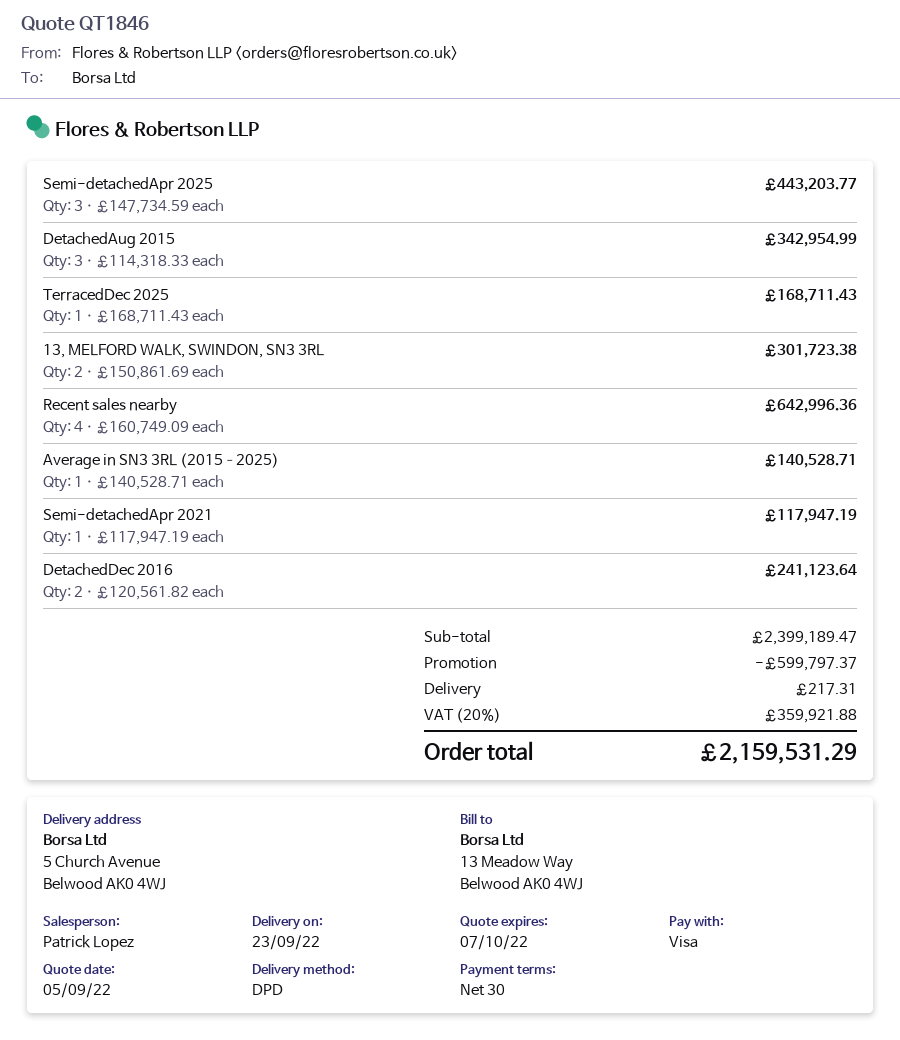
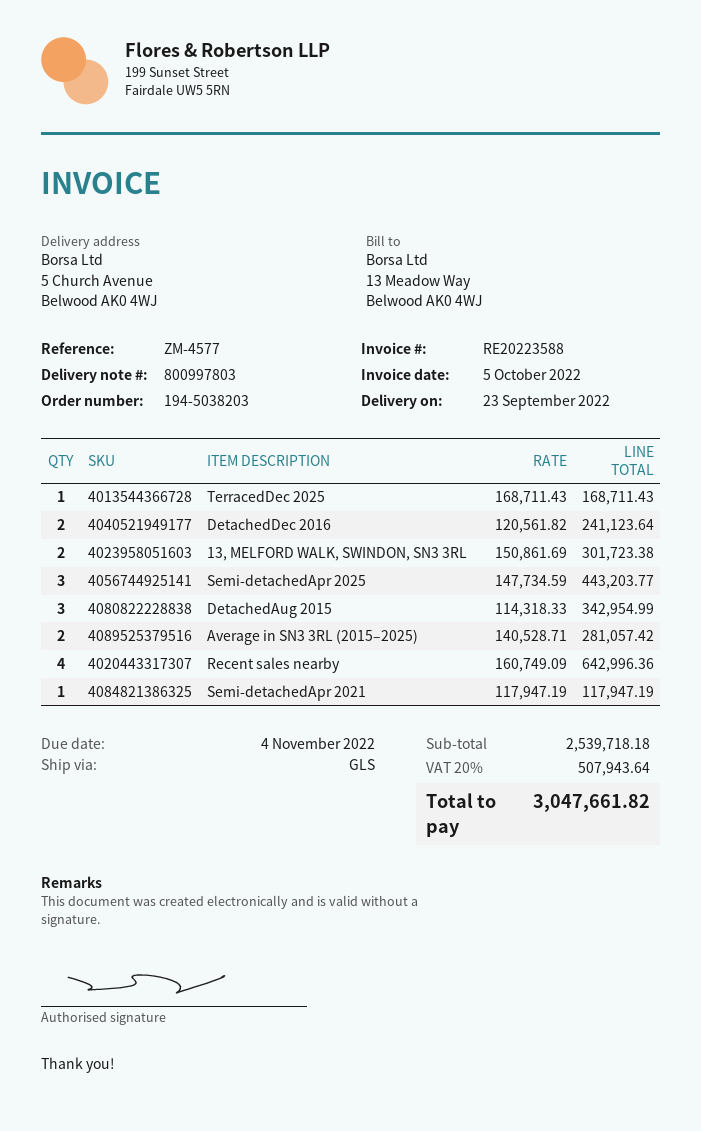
shipping method: DPD -> GLS
Average in SN3 3RL (2015–2025): 1 x 140528.71 = 140528.71 -> 2 x 140528.71 = 281057.42
subtotal: 2399189.47 -> 2539718.18
discount: 599797.37 -> none
shipping: 217.31 -> none
tax: 20% = 359921.88 -> 20% = 507943.64
total: 2159531.29 -> 3047661.82

